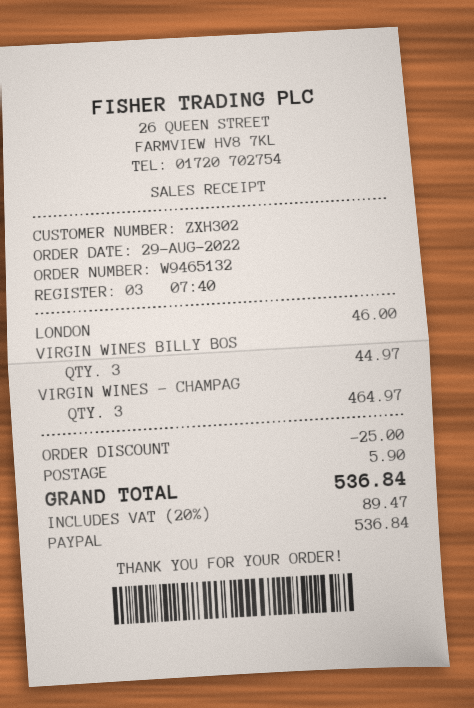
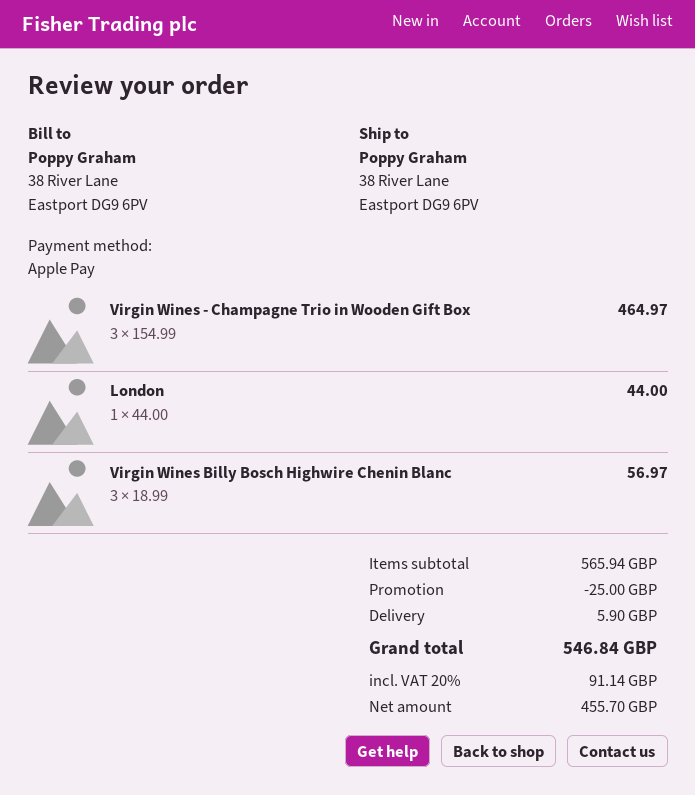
payment method: PayPal -> Apple Pay
LONDON: 1 for 46.00 -> 1 for 44.00
VIRGIN WINES BILLY BOS: 3 for 44.97 -> 3 for 56.97
tax: 20% = 89.47 -> 20% = 91.14
total: 536.84 -> 546.84

